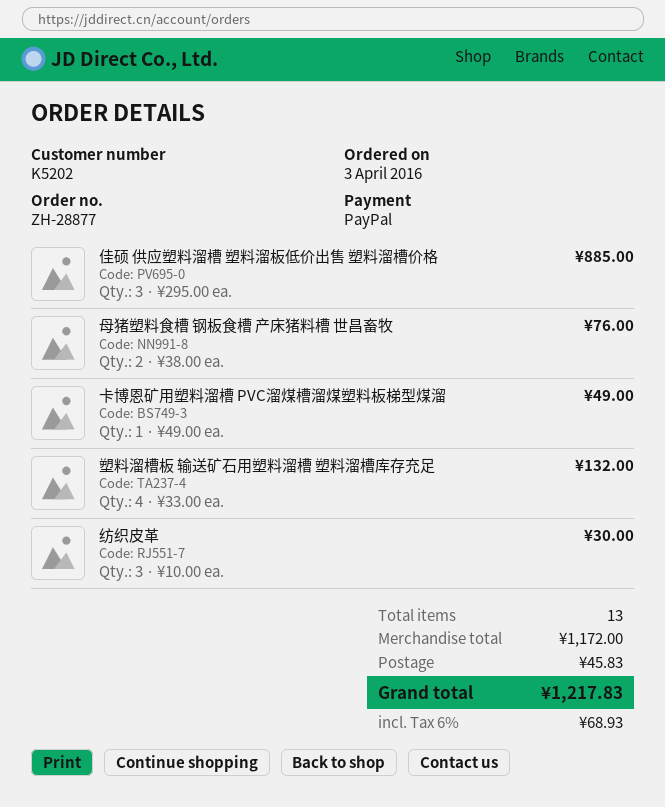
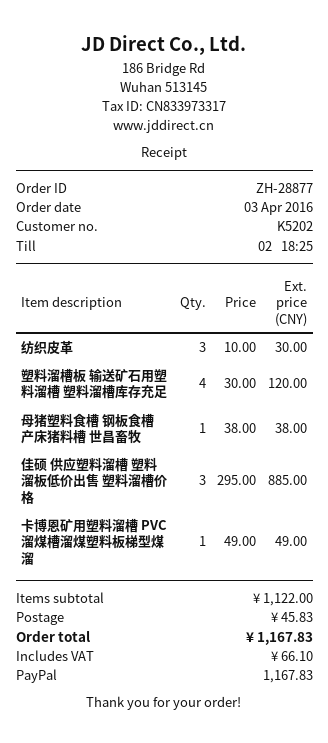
母猪塑料食槽 钢板食槽 产床猪料槽 世昌畜牧: 2 x 38.00 = 76.00 -> 1 x 38.00 = 38.00
塑料溜槽板 输送矿石用塑料溜槽 塑料溜槽库存充足: 4 x 33.00 = 132.00 -> 4 x 30.00 = 120.00
subtotal: 1172.00 -> 1122.00
tax: 68.93 -> 66.10
total: 1217.83 -> 1167.83

